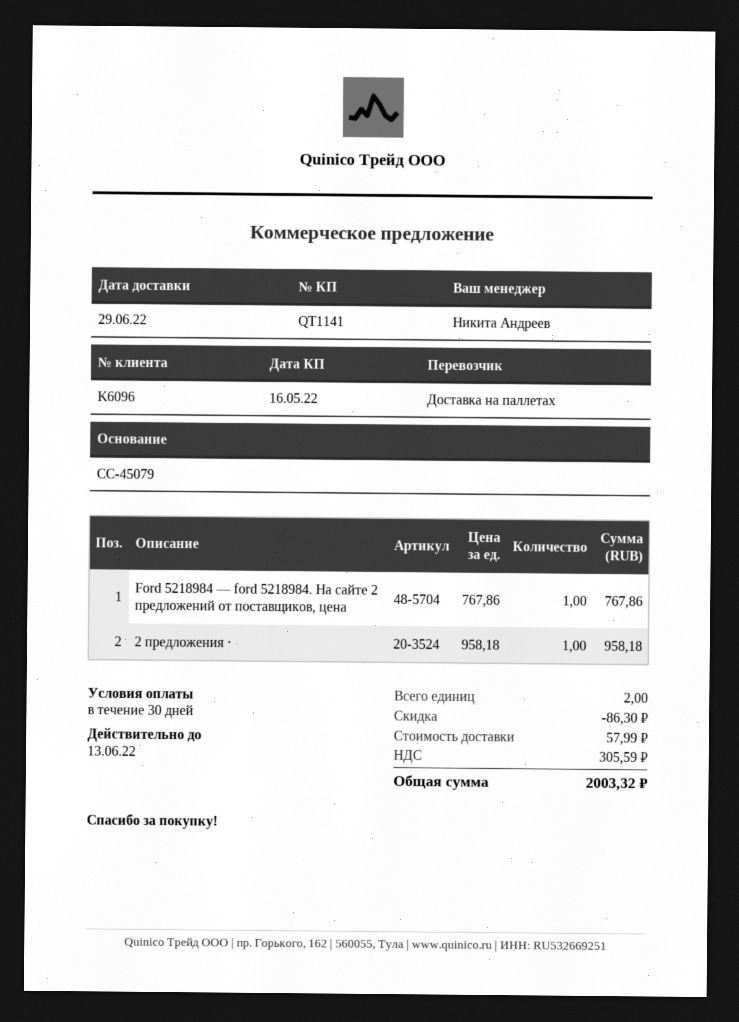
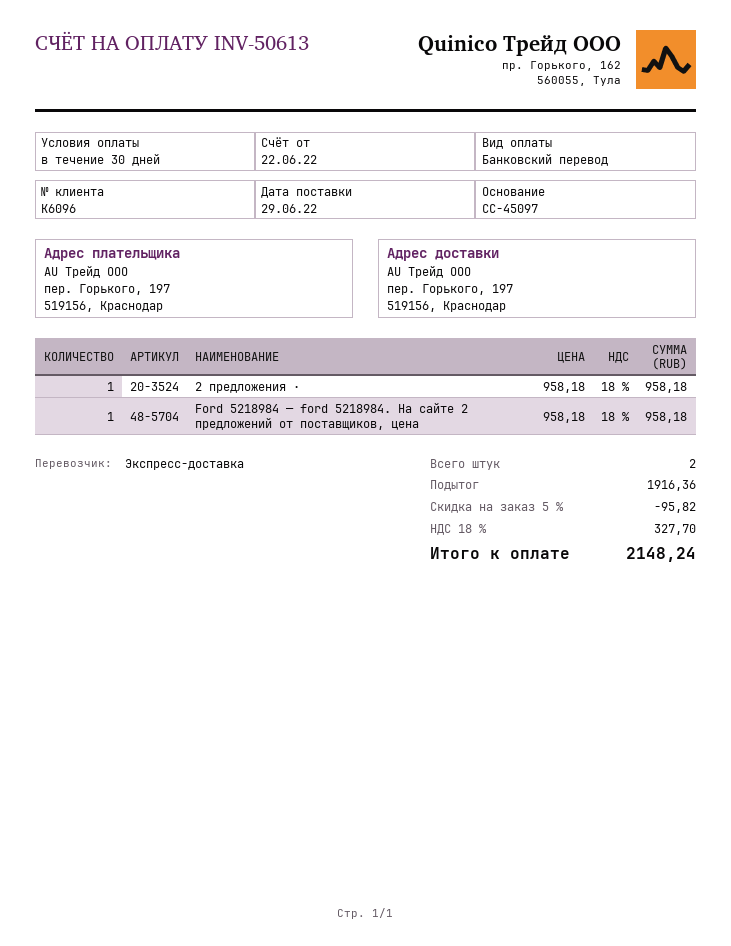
reference: CC-45079 -> CC-45097
shipping method: pallet freight -> express
Ford 5218984 — ford 5218984. На сайте 2 предложений от поставщиков, цена: 1 x 767.86 = 767.86 -> 1 x 958.18 = 958.18
discount: 86.30 -> 95.82
shipping: 57.99 -> none
tax: 305.59 -> 327.70
total: 2003.32 -> 2148.24

